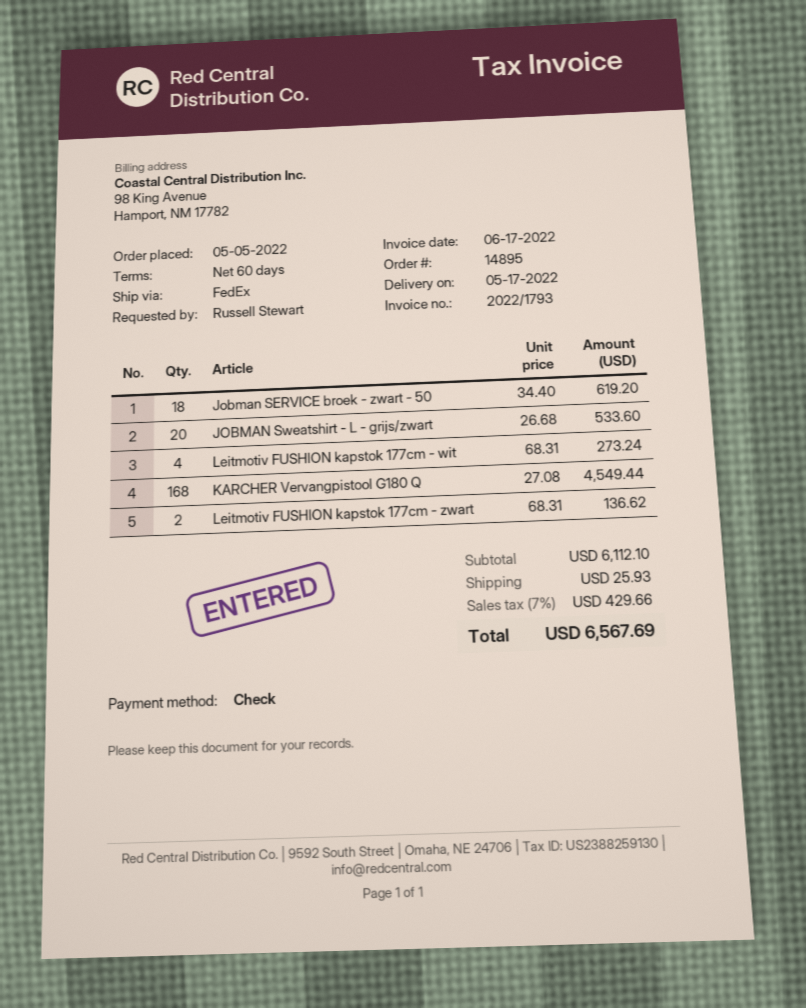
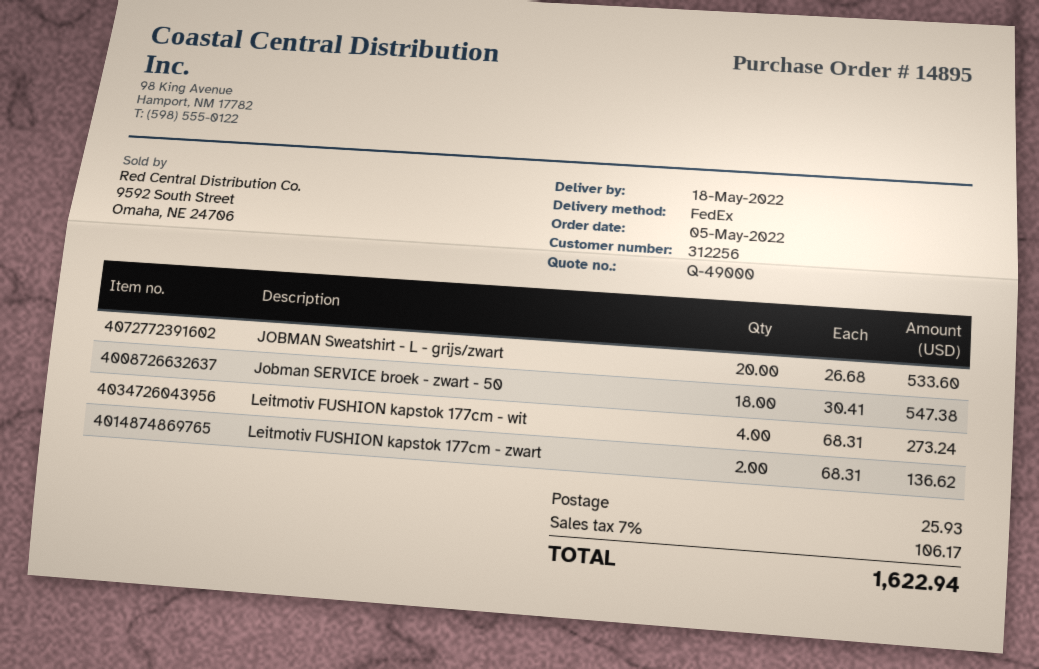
delivery date: 2022-05-17 -> 2022-05-18
Jobman SERVICE broek - zwart - 50: 18 x 34.40 = 619.20 -> 18 x 30.41 = 547.38
KARCHER Vervangpistool G180 Q: 168 x 27.08 = 4549.44 -> none
tax: 7% = 429.66 -> 7% = 106.17
total: 6567.69 -> 1622.94

